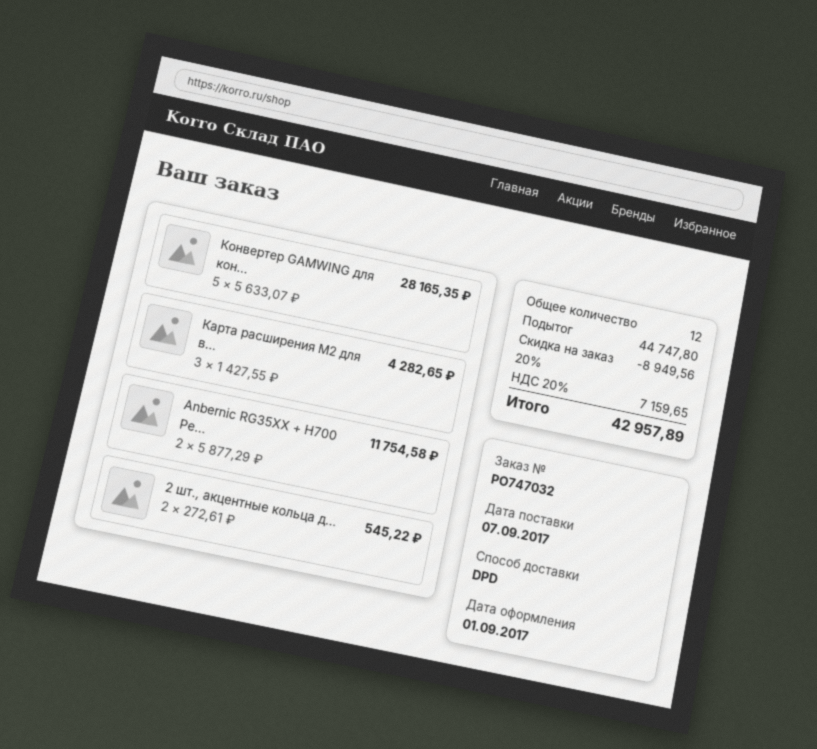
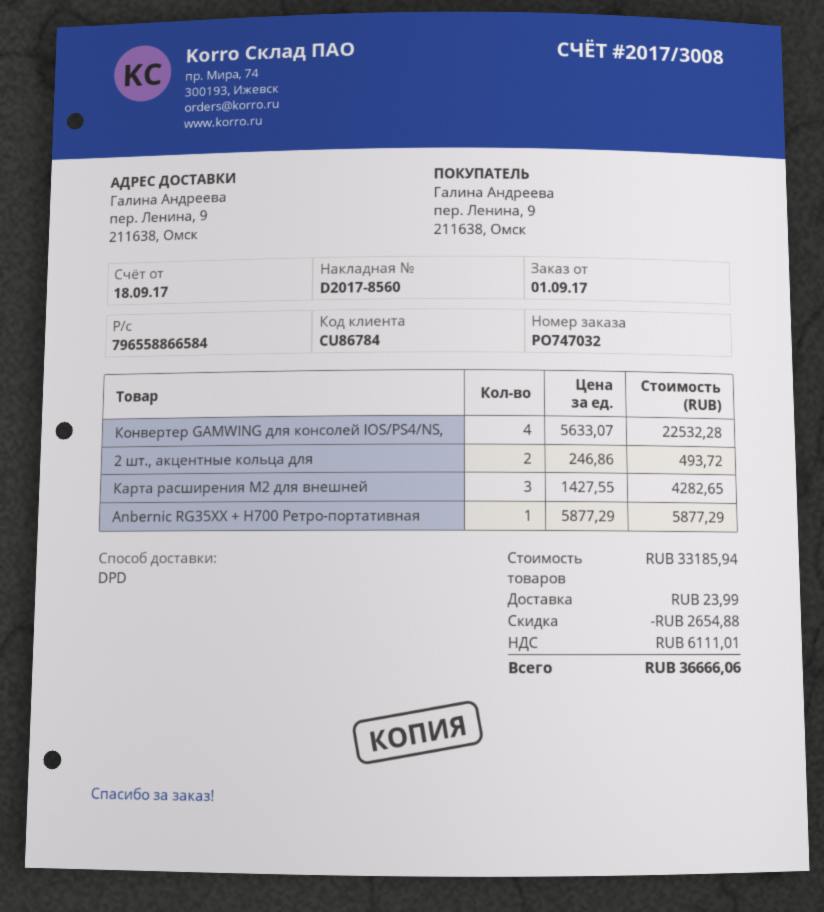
Конвертер GAMWING для кон...: 5 x 5633.07 = 28165.35 -> 4 x 5633.07 = 22532.28
Anbernic RG35XX + H700 Ре...: 2 x 5877.29 = 11754.58 -> 1 x 5877.29 = 5877.29
2 шт., акцентные кольца д...: 2 x 272.61 = 545.22 -> 2 x 246.86 = 493.72
subtotal: 44747.80 -> 33185.94
discount: 8949.56 -> 2654.88
shipping: none -> 23.99
tax: 7159.65 -> 6111.01
total: 42957.89 -> 36666.06

